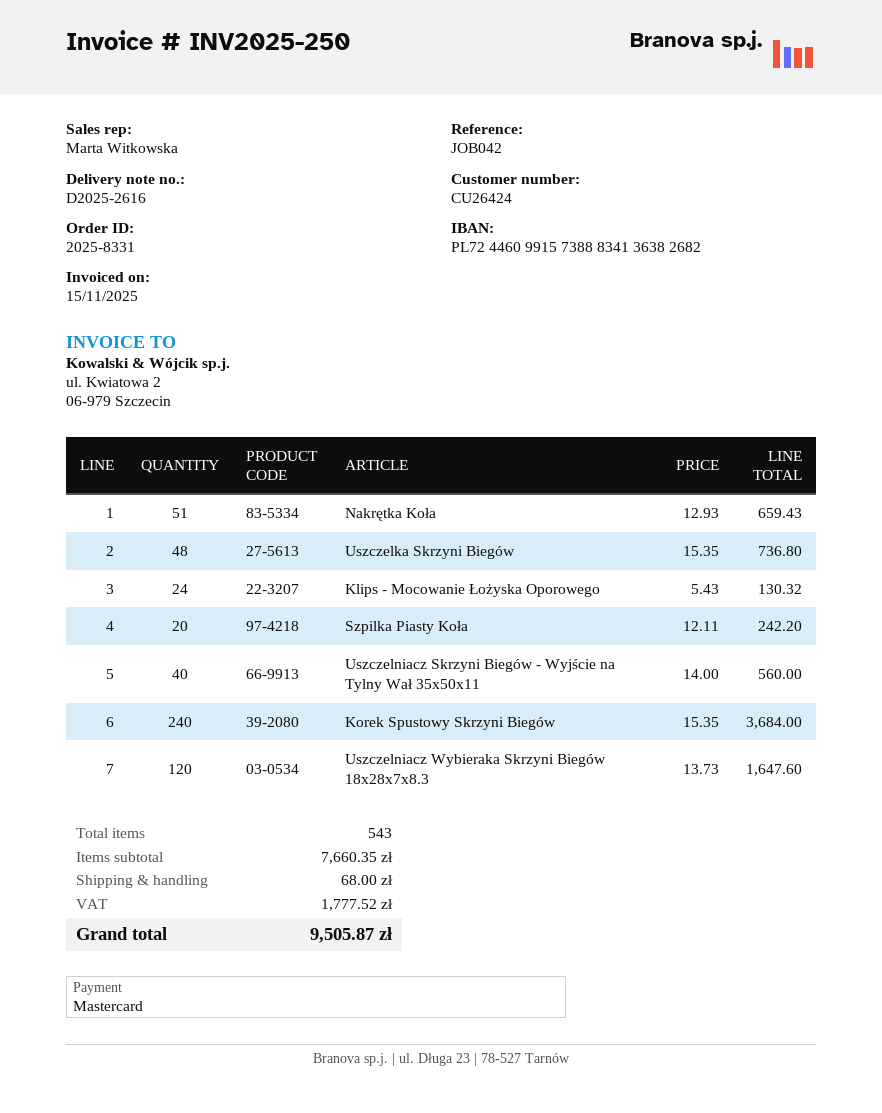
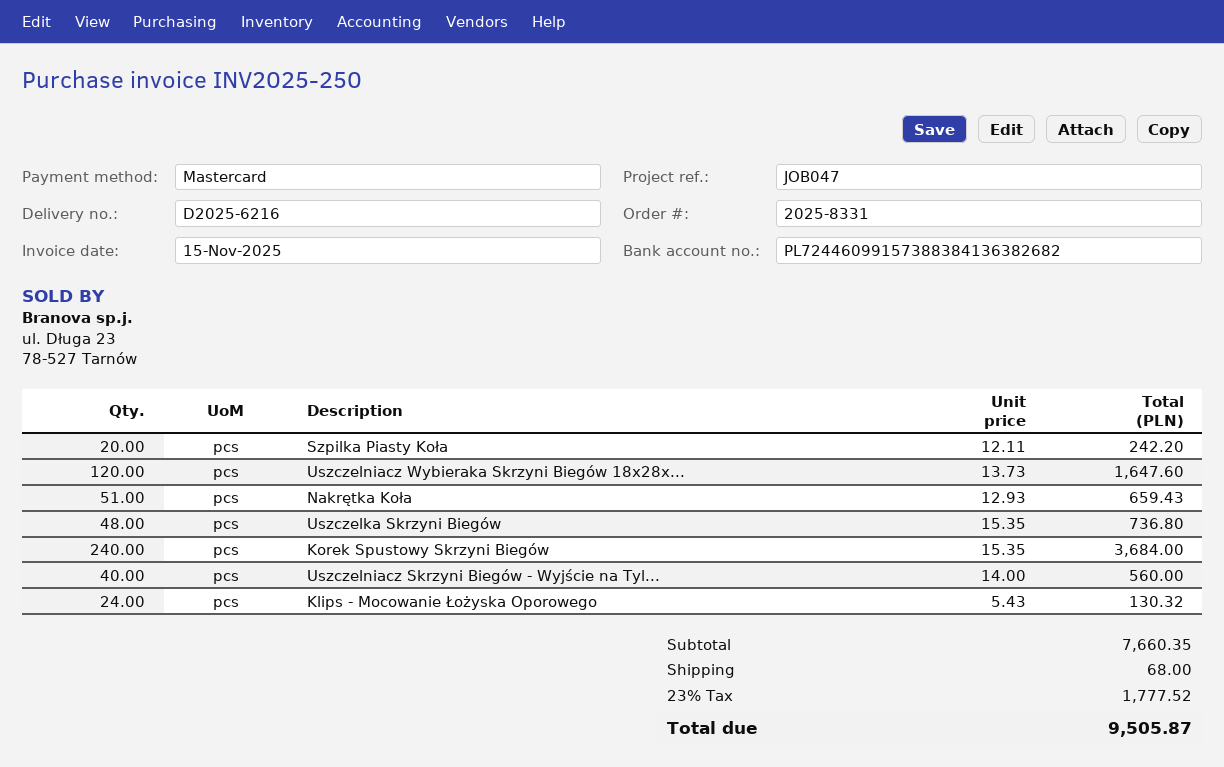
delivery note number: D2025-2616 -> D2025-6216
reference: JOB042 -> JOB047
bank account: PL72446099157388834136382682 -> PL72446099157388384136382682

